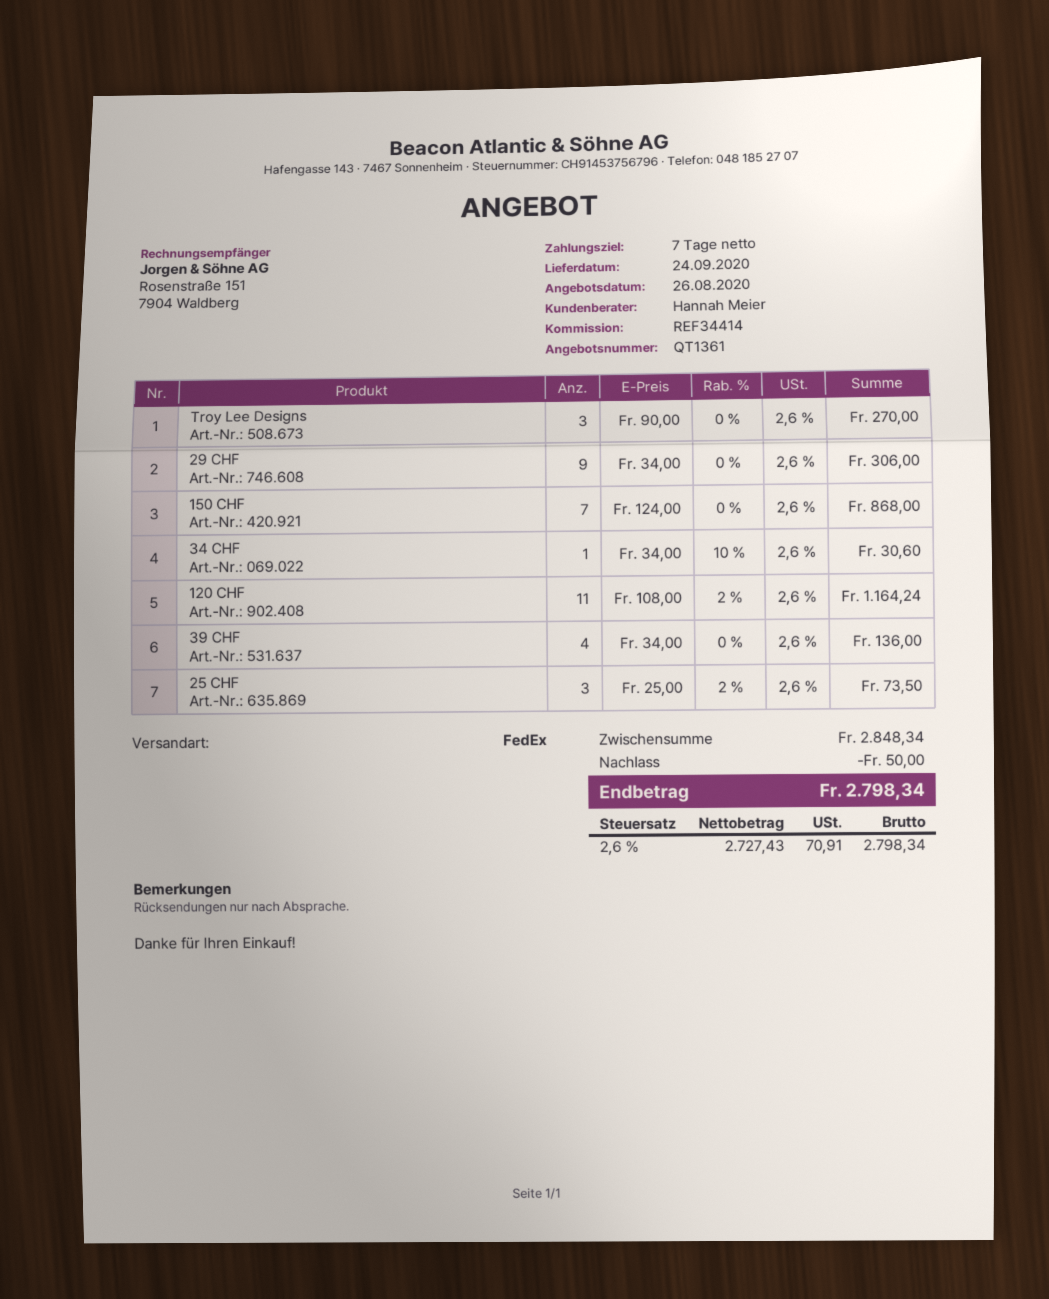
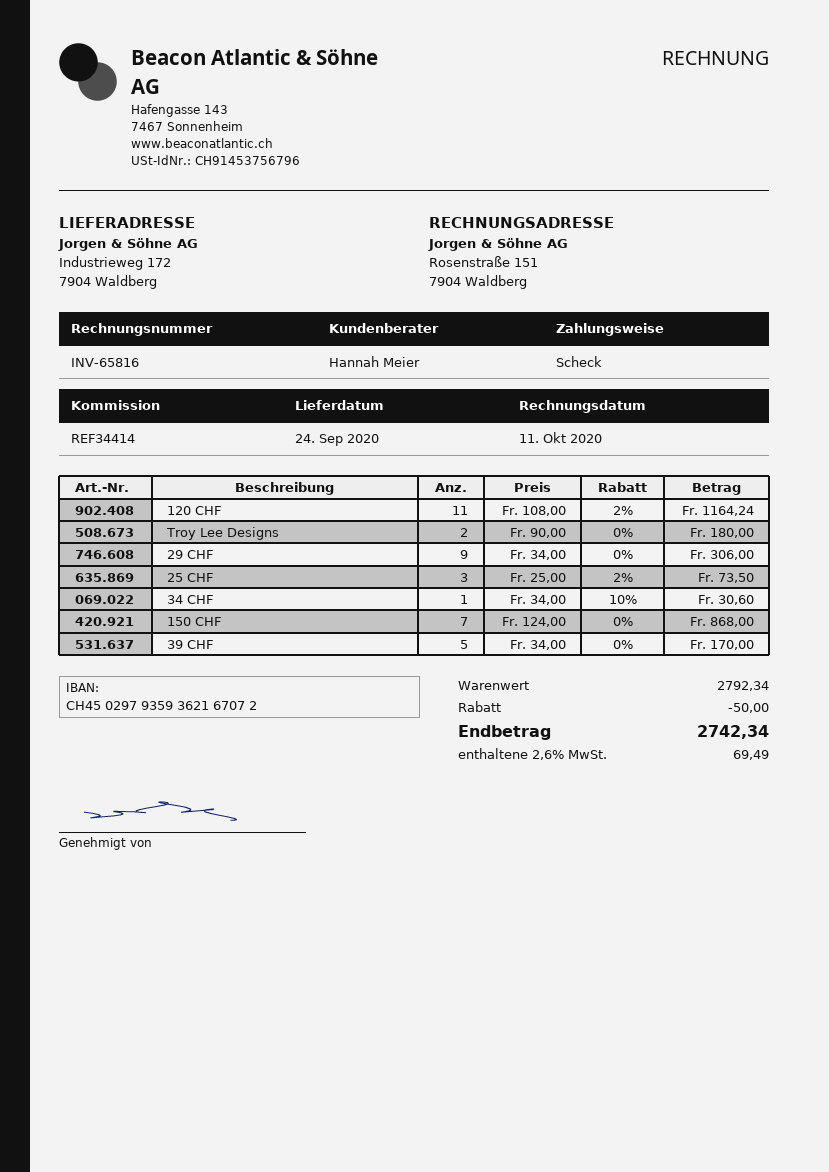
Troy Lee Designs: 3 x 90.00 = 270.00 -> 2 x 90.00 = 180.00
39 CHF: 4 x 34.00 = 136.00 -> 5 x 34.00 = 170.00
subtotal: 2848.34 -> 2792.34
tax: 2.6% = 70.91 -> 2.6% = 69.49
total: 2798.34 -> 2742.34

